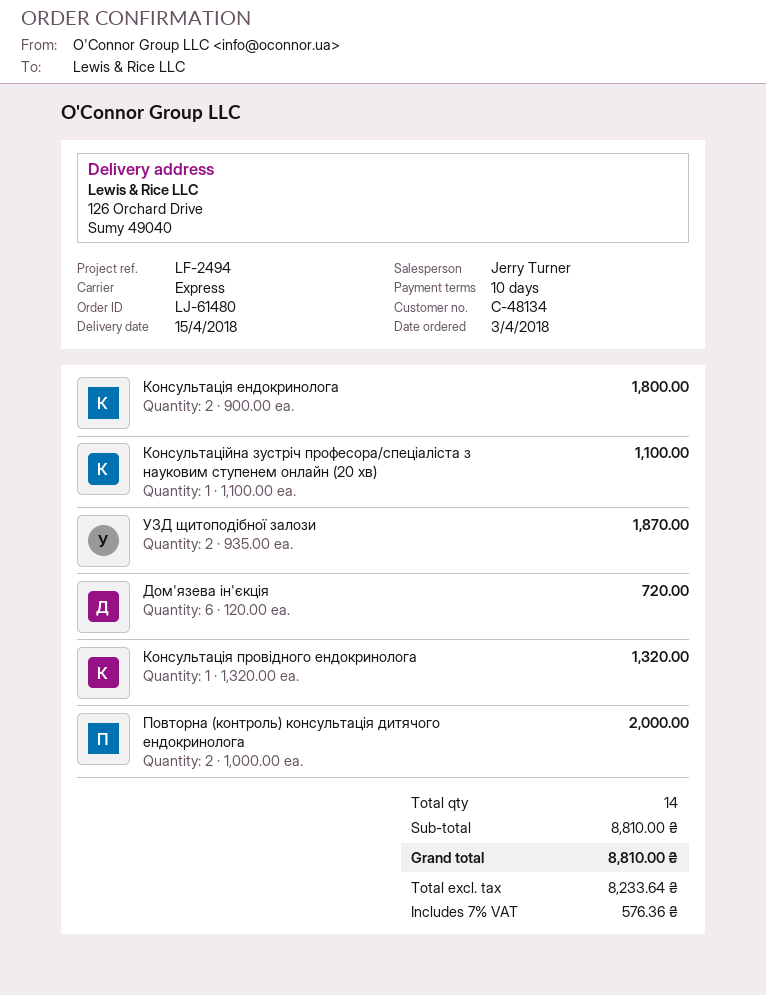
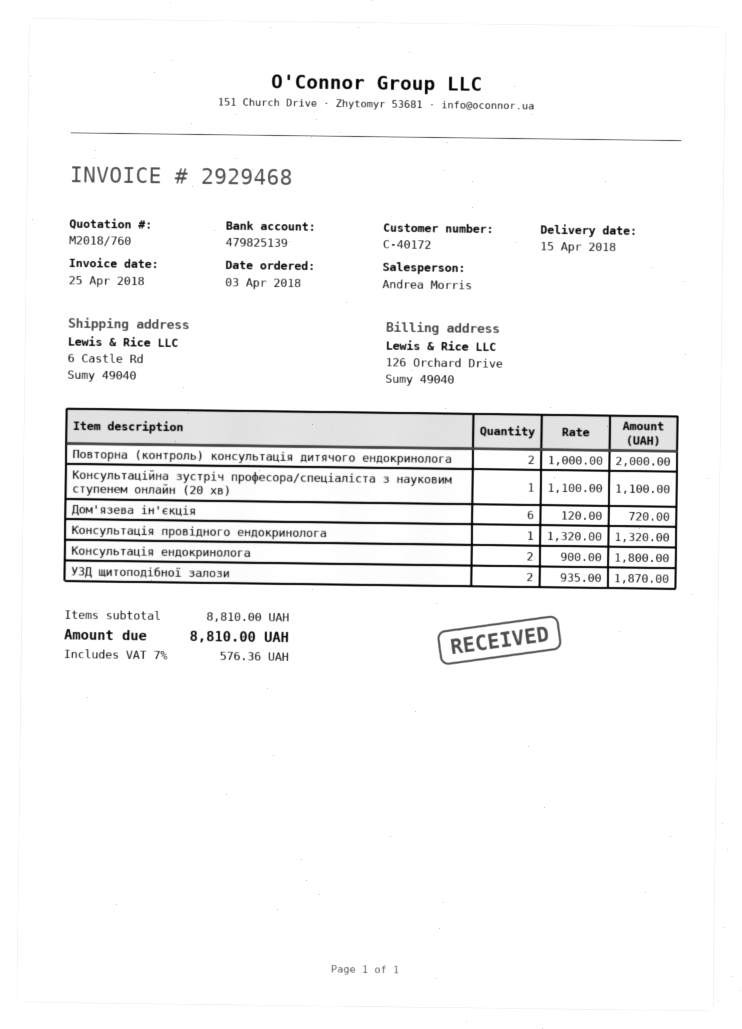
customer number: C-48134 -> C-40172
sales rep: Jerry Turner -> Andrea Morris
ship to: 126 Orchard Drive, Sumy 49040 -> 6 Castle Rd, Sumy 49040

